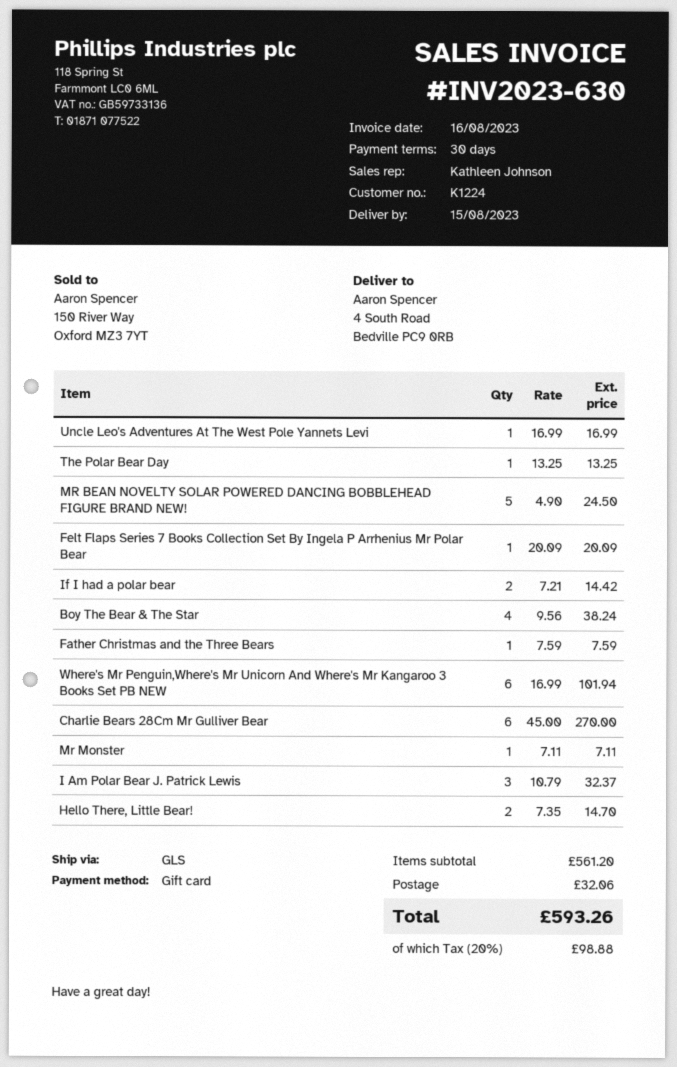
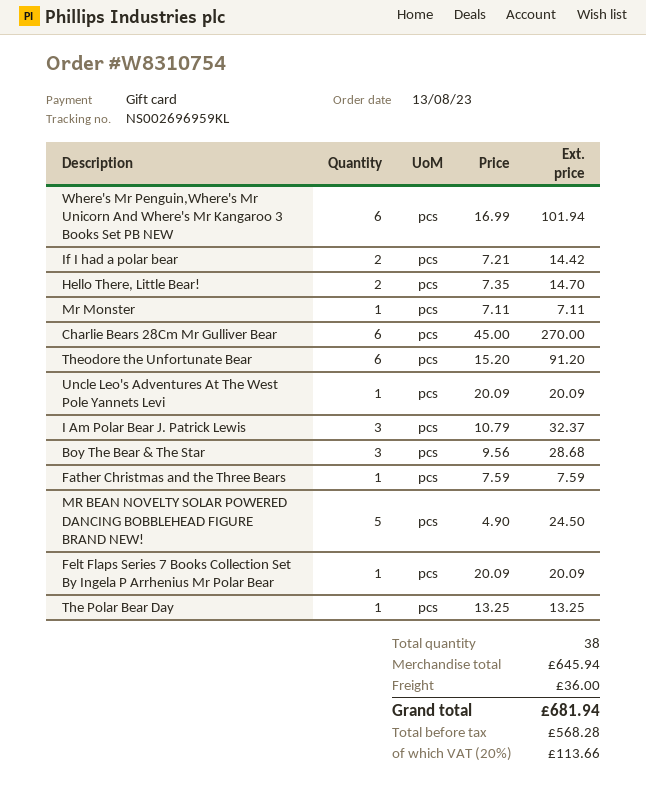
Uncle Leo's Adventures At The West Pole Yannets Levi: 1 x 16.99 = 16.99 -> 1 x 20.09 = 20.09
Boy The Bear & The Star: 4 x 9.56 = 38.24 -> 3 x 9.56 = 28.68
Theodore the Unfortunate Bear: none -> 6 x 15.20 = 91.20
subtotal: 561.20 -> 645.94
shipping: 32.06 -> 36.00
tax: 20% = 98.88 -> 20% = 113.66
total: 593.26 -> 681.94

